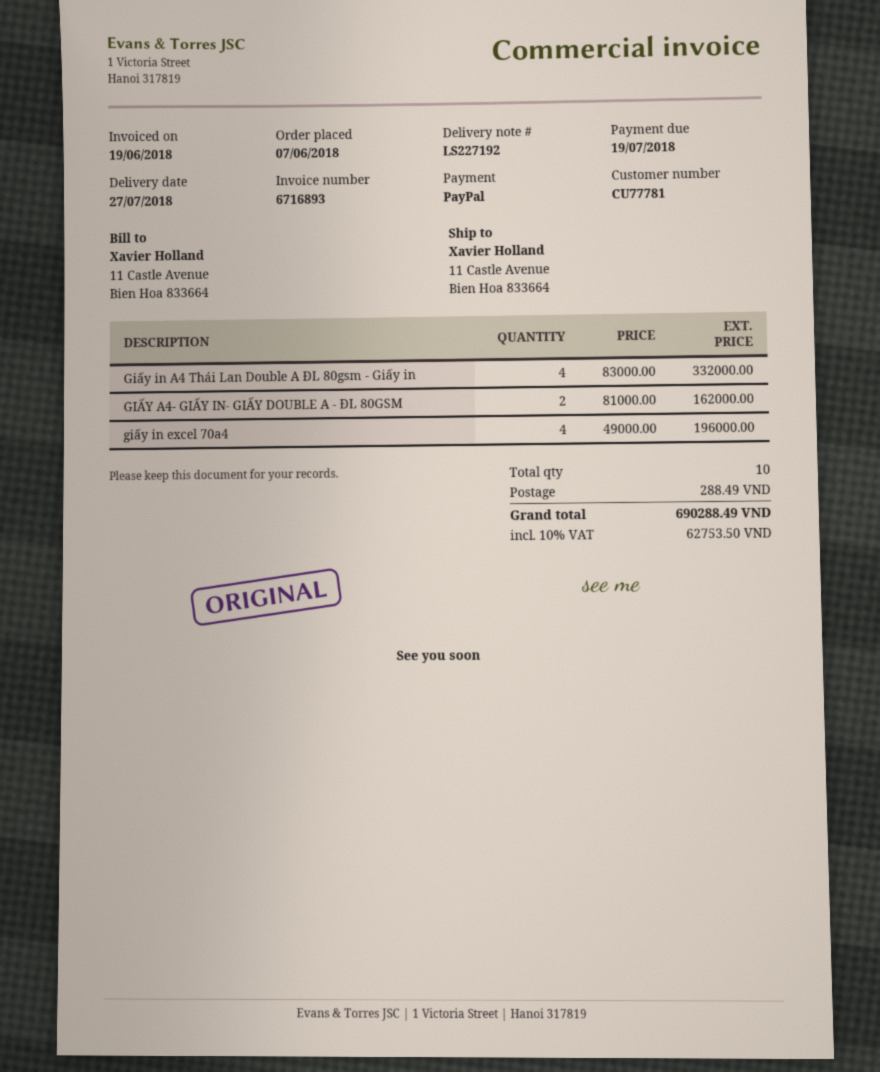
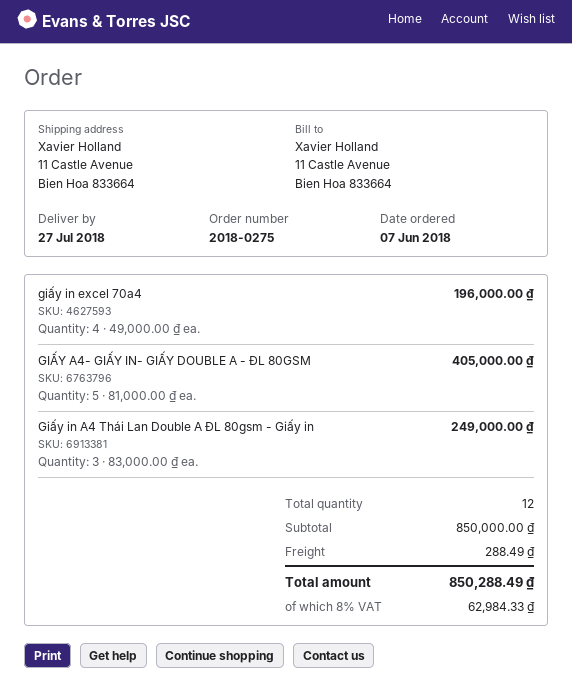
Giấy in A4 Thái Lan Double A ĐL 80gsm - Giấy in: 4 x 83000.00 = 332000.00 -> 3 x 83000.00 = 249000.00
GIẤY A4- GIẤY IN- GIẤY DOUBLE A - ĐL 80GSM: 2 x 81000.00 = 162000.00 -> 5 x 81000.00 = 405000.00
total quantity: 10 -> 12
tax: 10% = 62753.50 -> 8% = 62984.33
total: 690288.49 -> 850288.49

